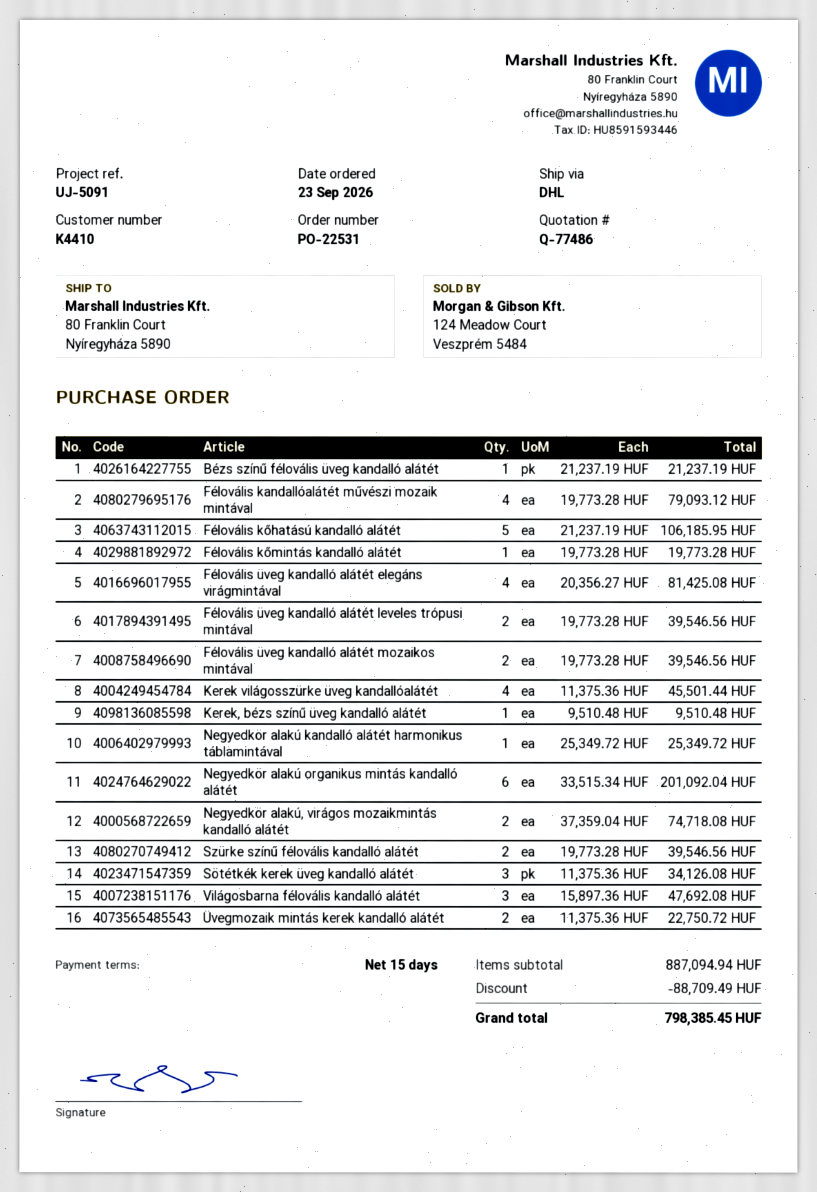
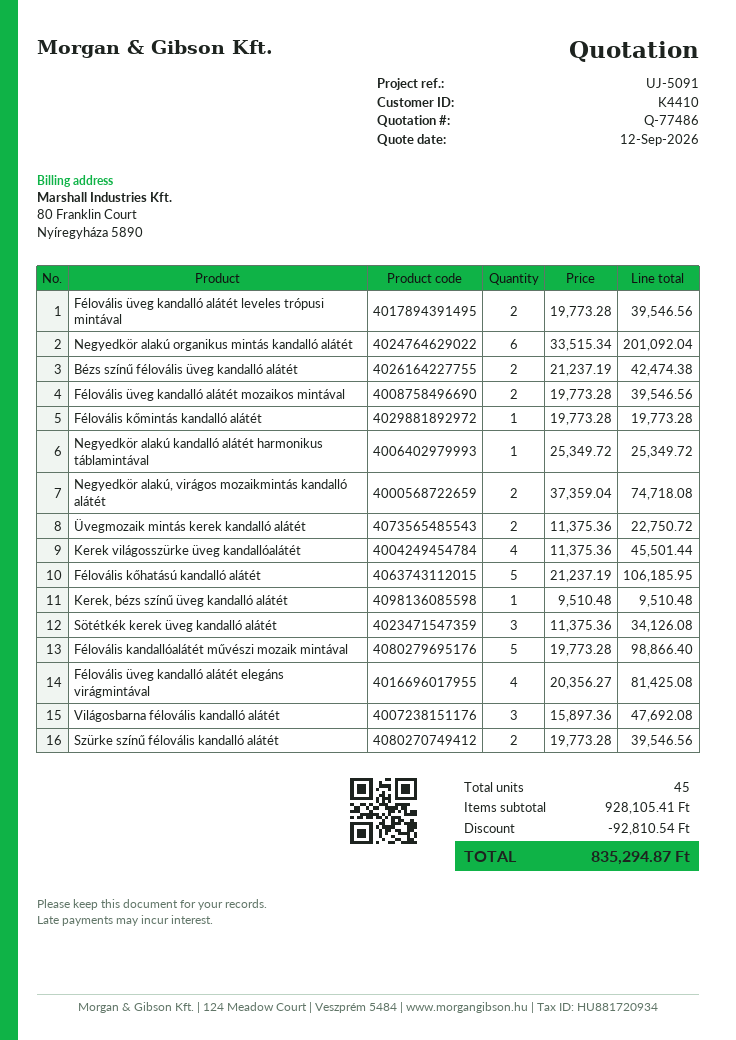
Bézs színű félovális üveg kandalló alátét: 1 x 21237.19 = 21237.19 -> 2 x 21237.19 = 42474.38
Félovális kandallóalátét művészi mozaik mintával: 4 x 19773.28 = 79093.12 -> 5 x 19773.28 = 98866.40
subtotal: 887094.94 -> 928105.41
discount: 88709.49 -> 92810.54
total: 798385.45 -> 835294.87

